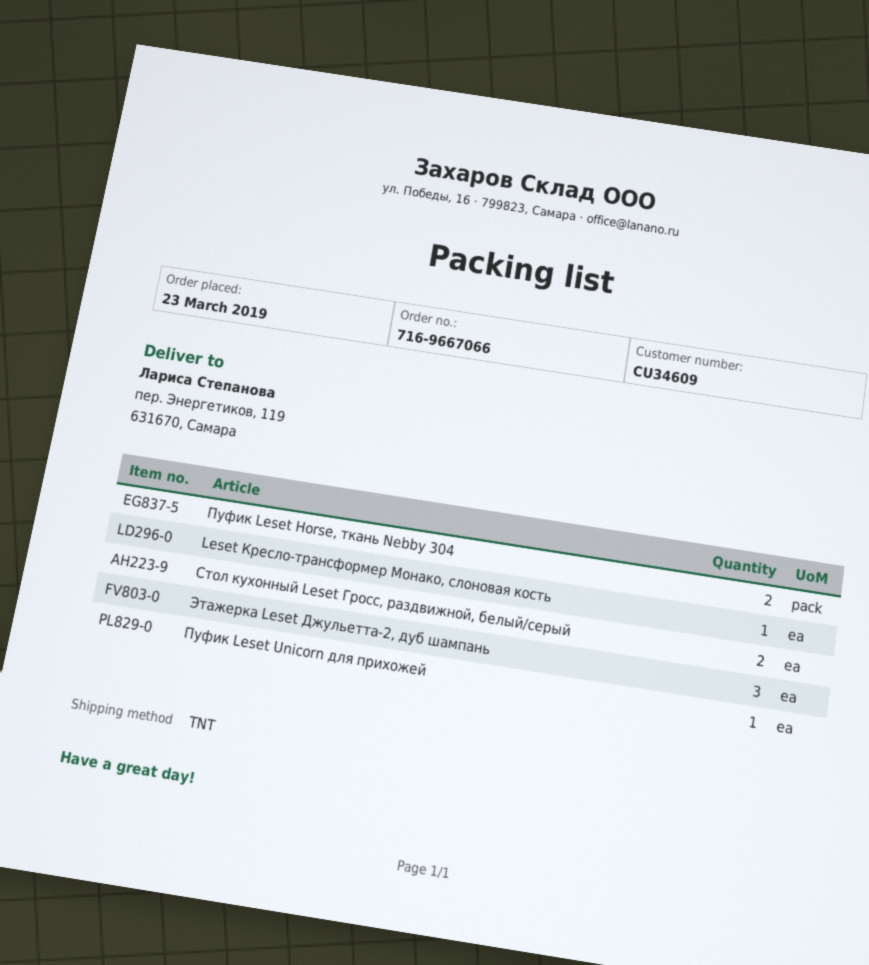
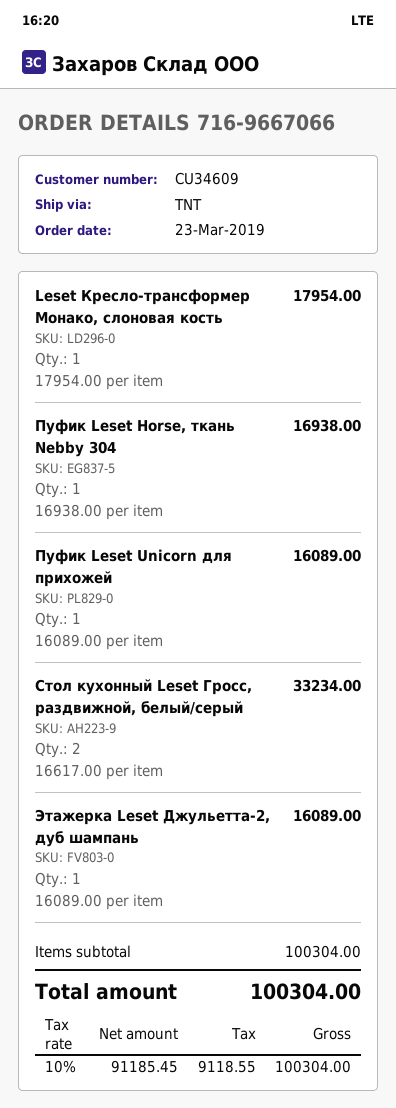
Пуфик Leset Horse, ткань Nebby 304: 2 -> 1
Этажерка Leset Джульетта-2, дуб шампань: 3 -> 1

